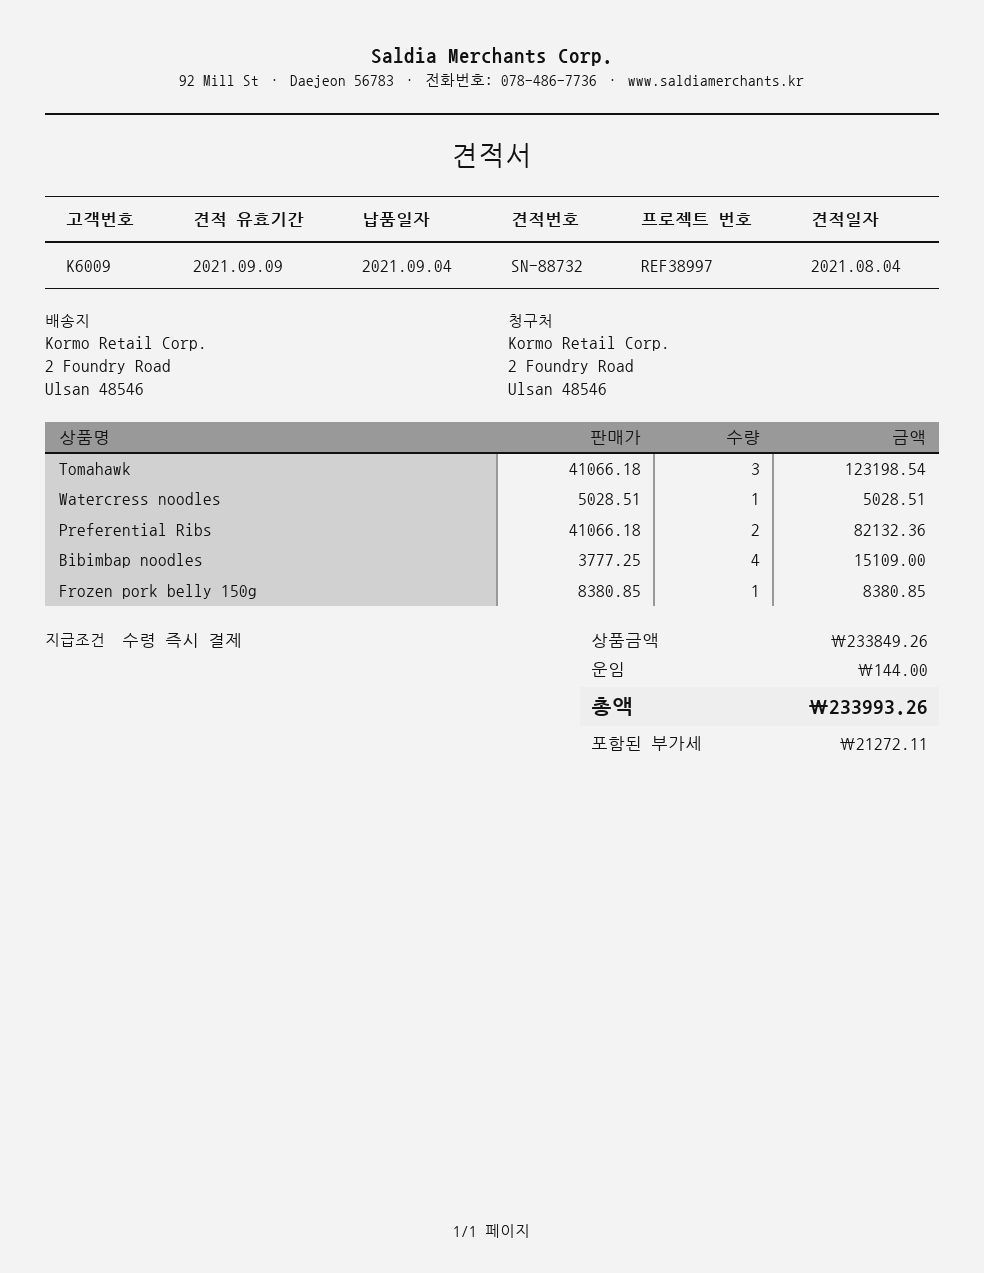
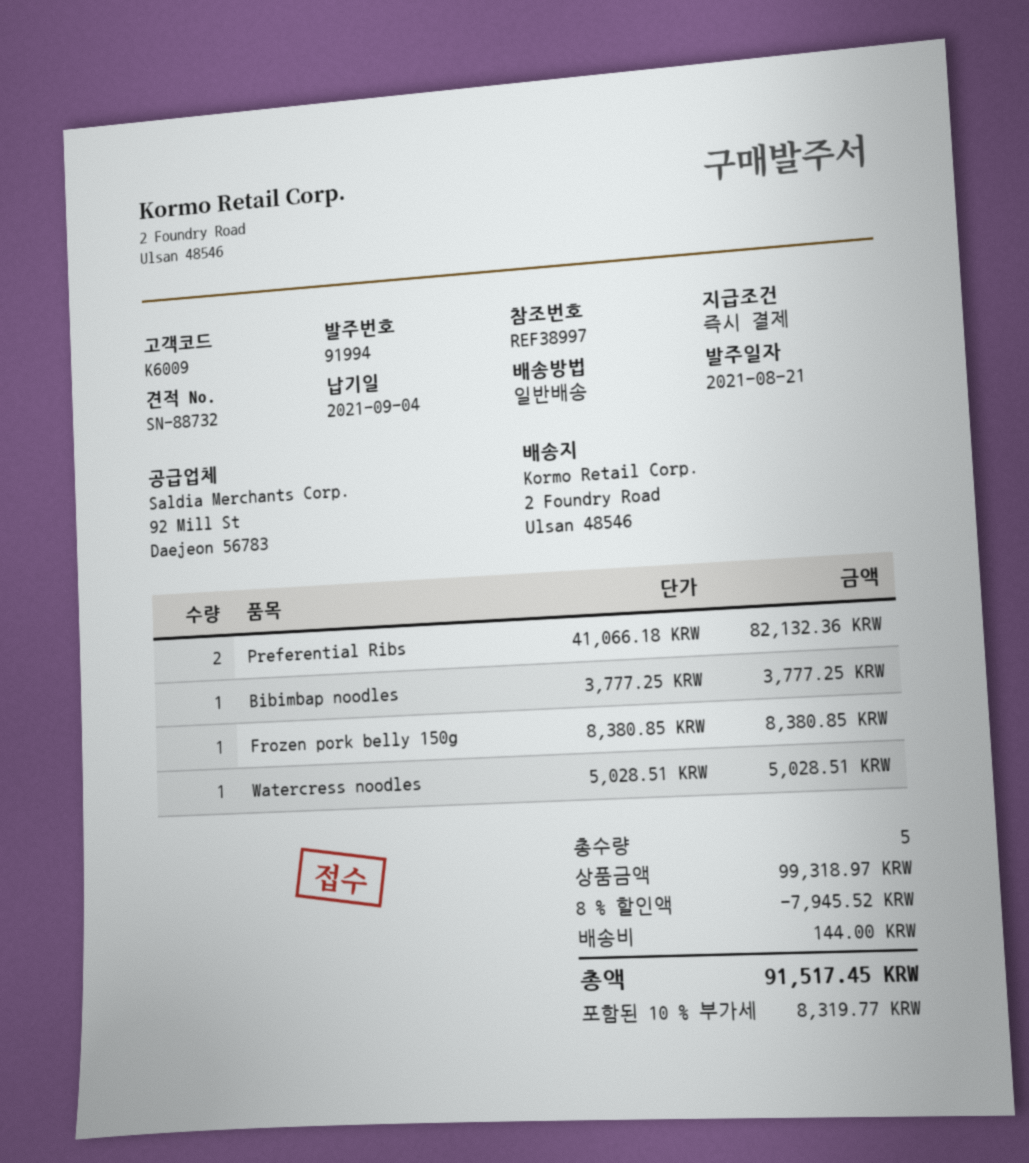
Tomahawk: 3 x 41066.18 = 123198.54 -> none
Bibimbap noodles: 4 x 3777.25 = 15109.00 -> 1 x 3777.25 = 3777.25
subtotal: 233849.26 -> 99318.97
discount: none -> 8% = 7945.52
tax: 21272.11 -> 8319.77
total: 233993.26 -> 91517.45

